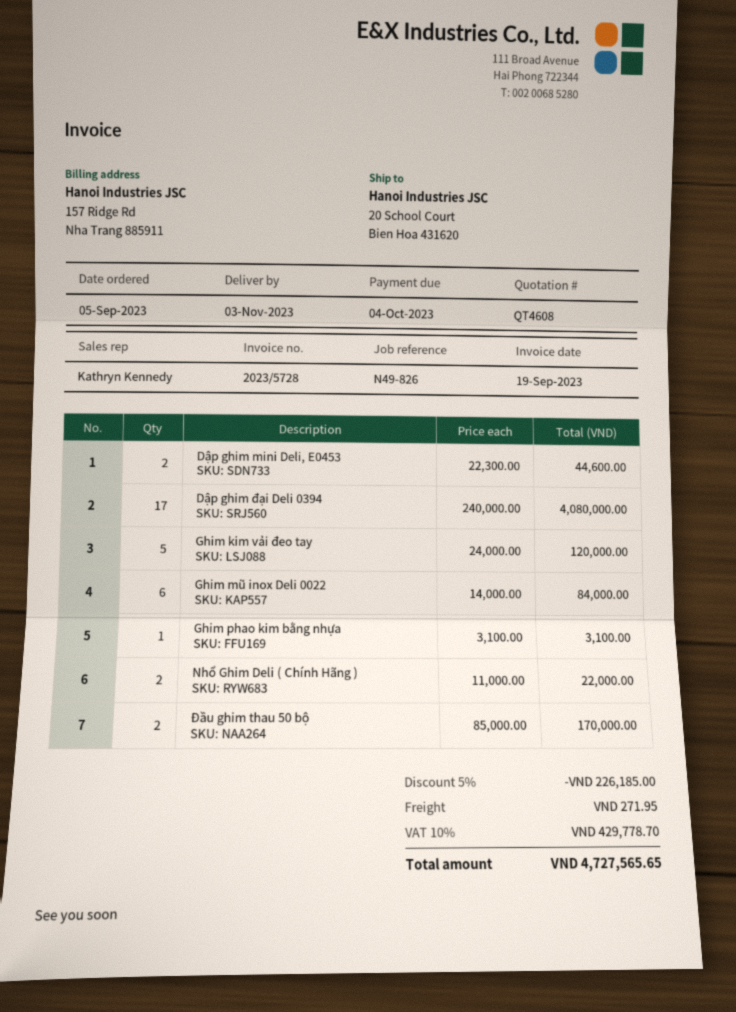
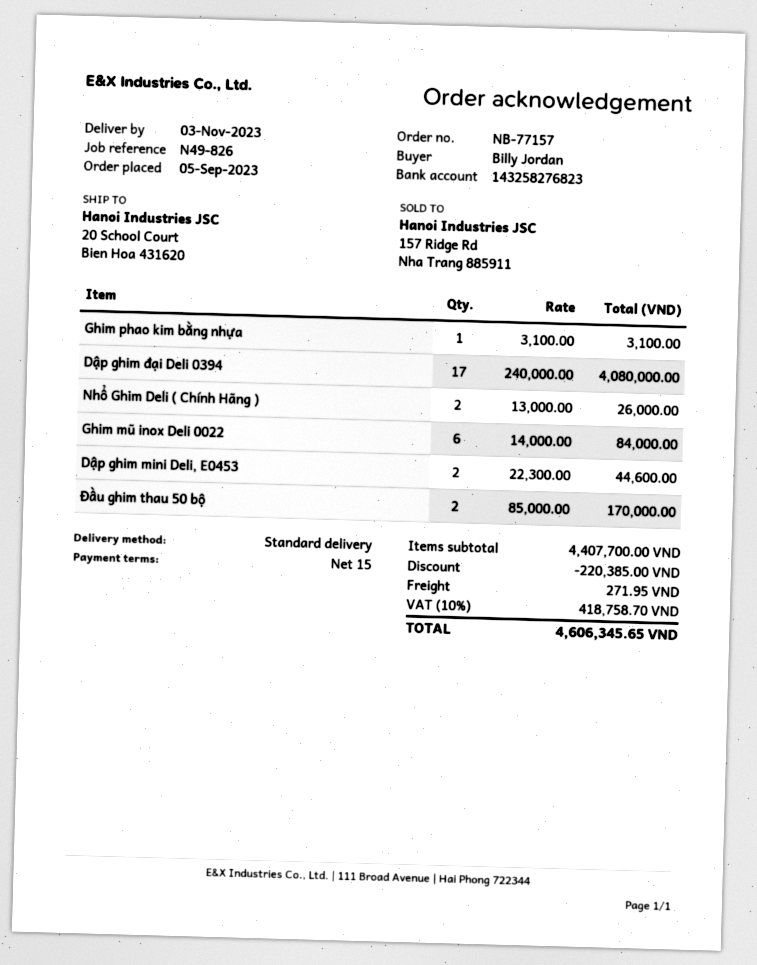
Ghim kim vải đeo tay: 5 x 24000.00 = 120000.00 -> none
Nhổ Ghim Deli ( Chính Hãng ): 2 x 11000.00 = 22000.00 -> 2 x 13000.00 = 26000.00
discount: 226185.00 -> 220385.00
tax: 10% = 429778.70 -> 10% = 418758.70
total: 4727565.65 -> 4606345.65

